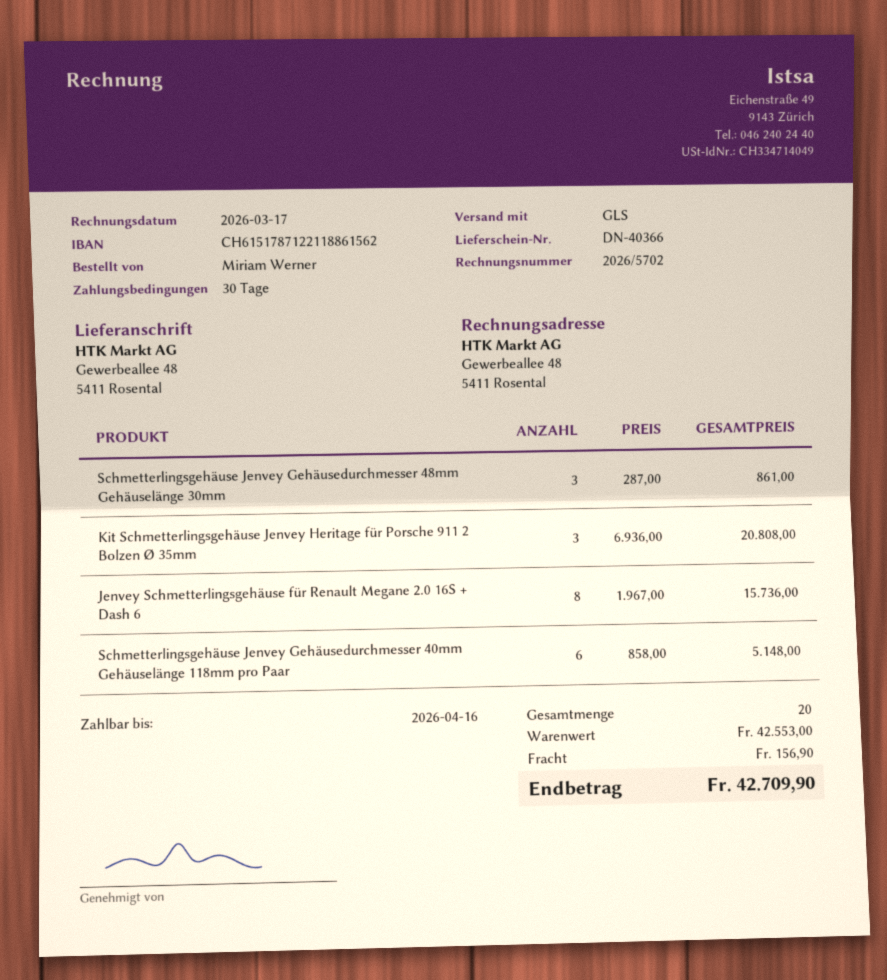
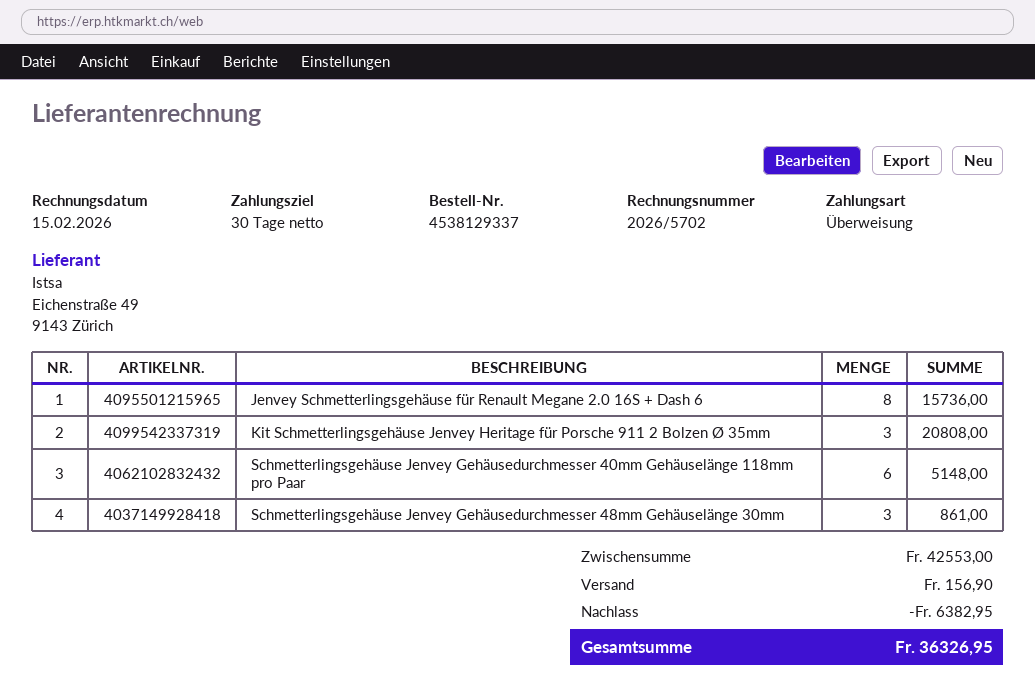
invoice date: 2026-03-17 -> 2026-02-15
discount: none -> 6382.95
total: 42709.90 -> 36326.95

